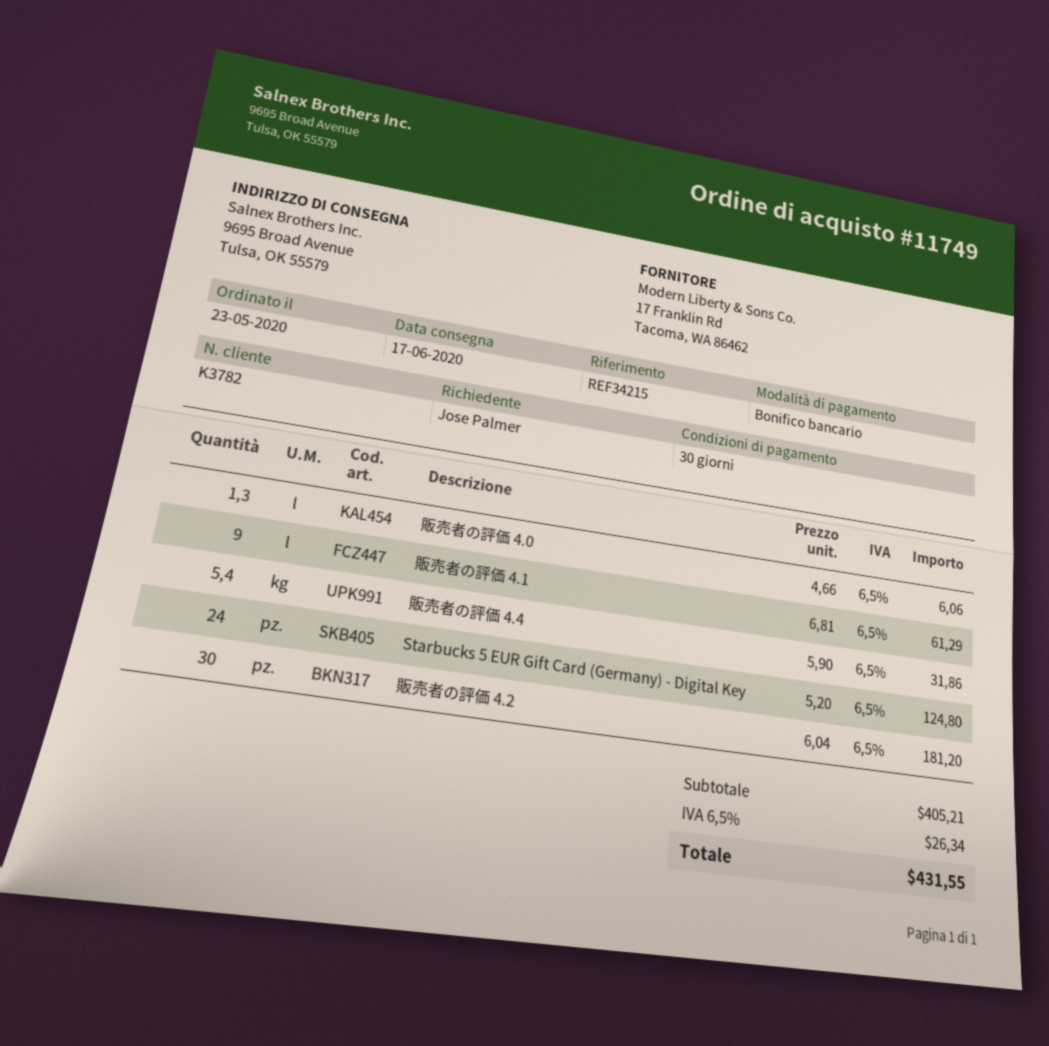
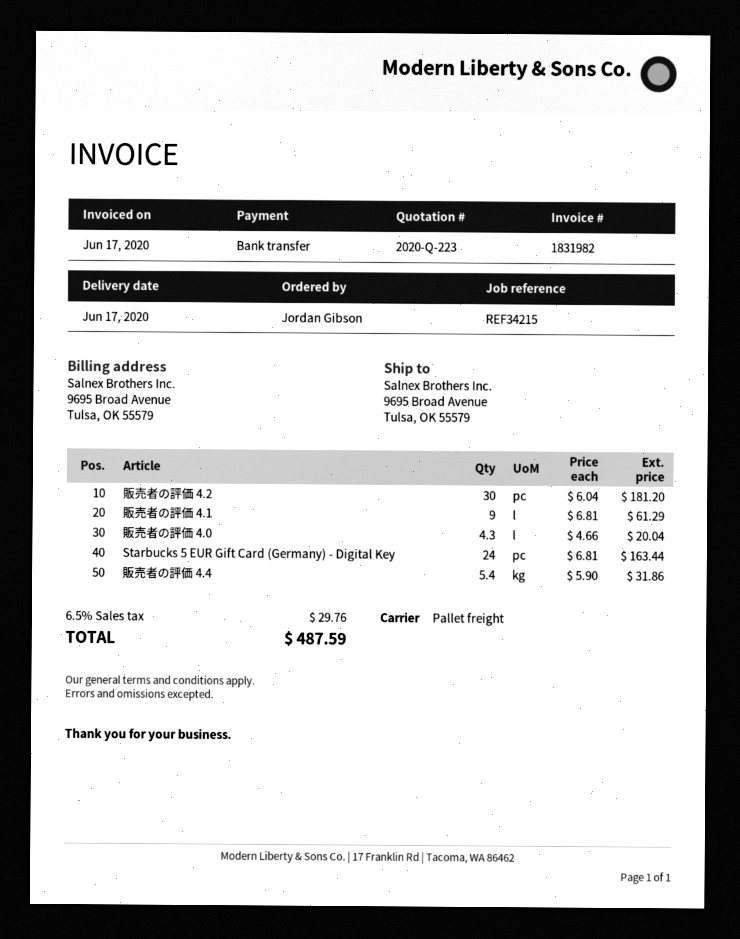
ordered by: Jose Palmer -> Jordan Gibson
販売者の評価 4.0: 1.3 x 4.66 = 6.06 -> 4.3 x 4.66 = 20.04
Starbucks 5 EUR Gift Card (Germany) - Digital Key: 24 x 5.20 = 124.80 -> 24 x 6.81 = 163.44
tax: 6.5% = 26.34 -> 6.5% = 29.76
total: 431.55 -> 487.59

